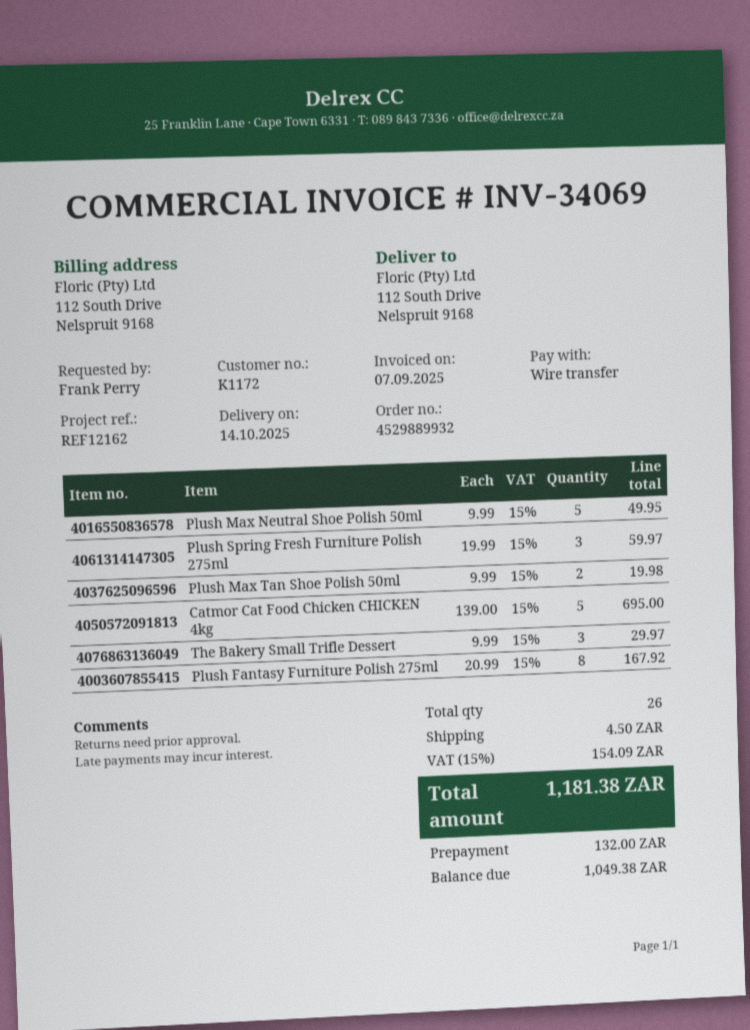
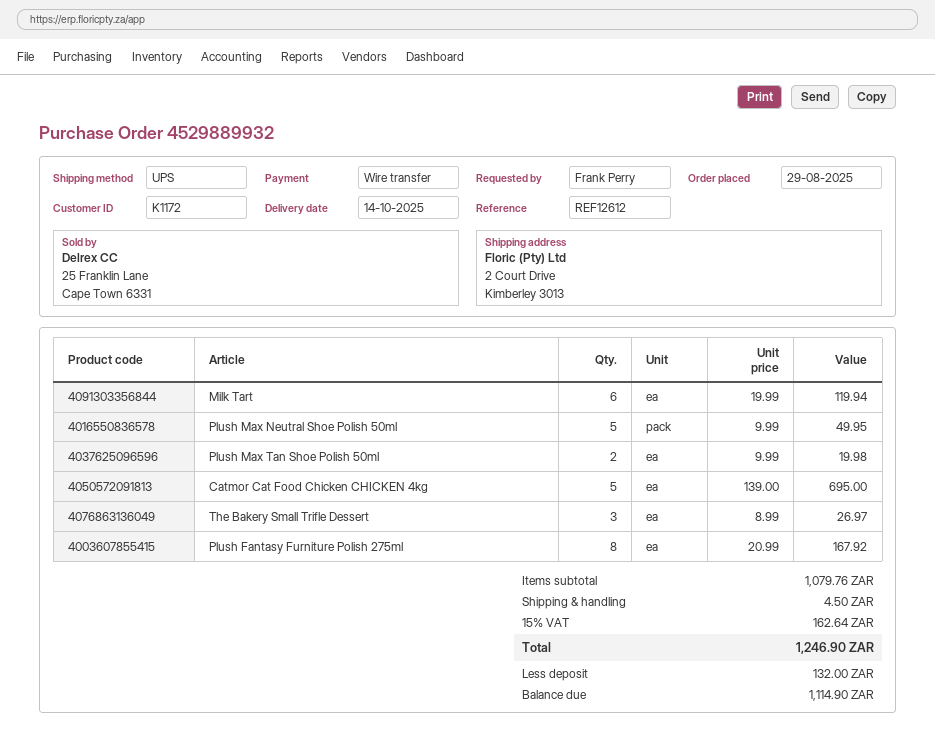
reference: REF12162 -> REF12612
ship to: 112 South Drive, Nelspruit 9168 -> 2 Court Drive, Kimberley 3013
Plush Spring Fresh Furniture Polish 275ml: 3 x 19.99 = 59.97 -> none
The Bakery Small Trifle Dessert: 3 x 9.99 = 29.97 -> 3 x 8.99 = 26.97
Milk Tart: none -> 6 x 19.99 = 119.94
tax: 15% = 154.09 -> 15% = 162.64
total: 1181.38 -> 1246.90
balance: 1049.38 -> 1114.90

